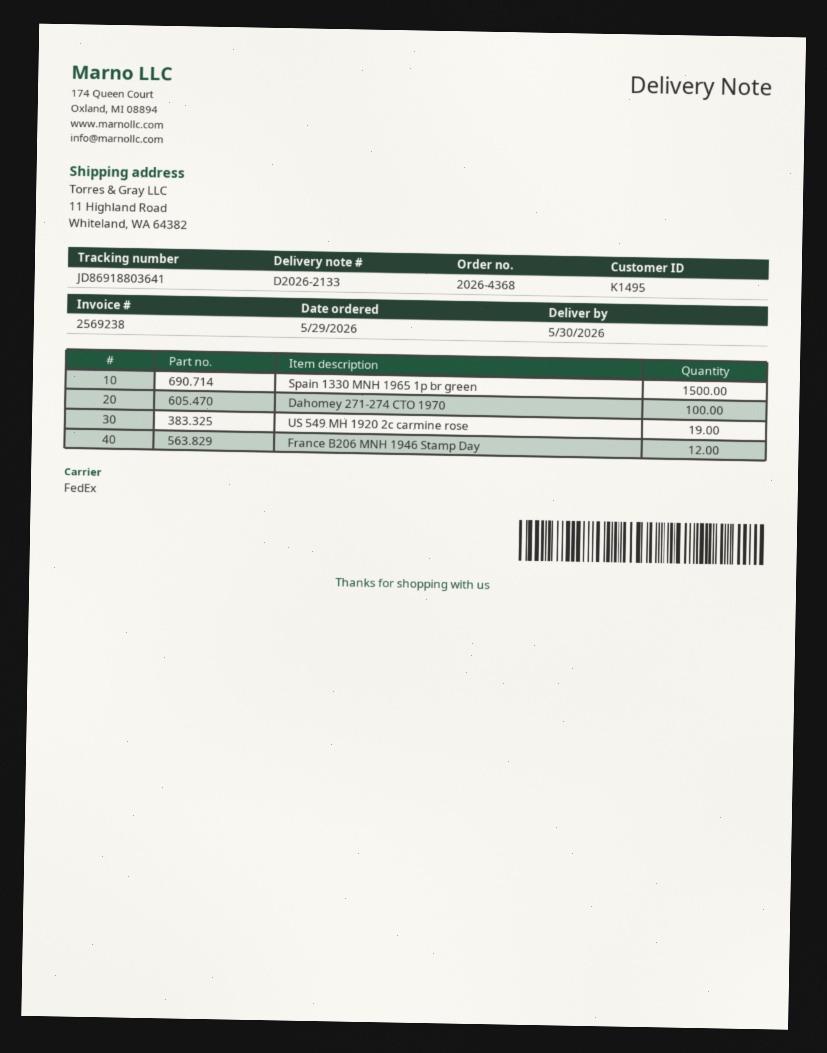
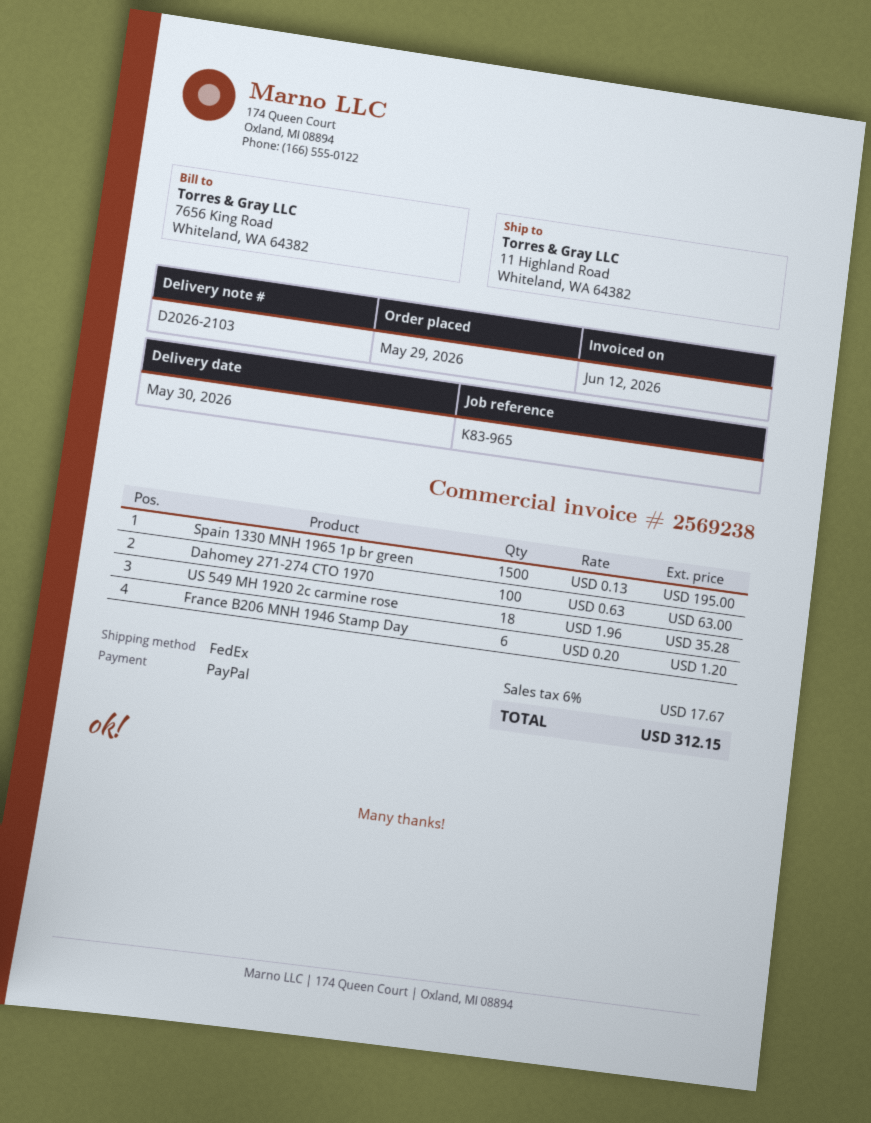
delivery note number: D2026-2133 -> D2026-2103
US 549 MH 1920 2c carmine rose: 19 -> 18
France B206 MNH 1946 Stamp Day: 12 -> 6

